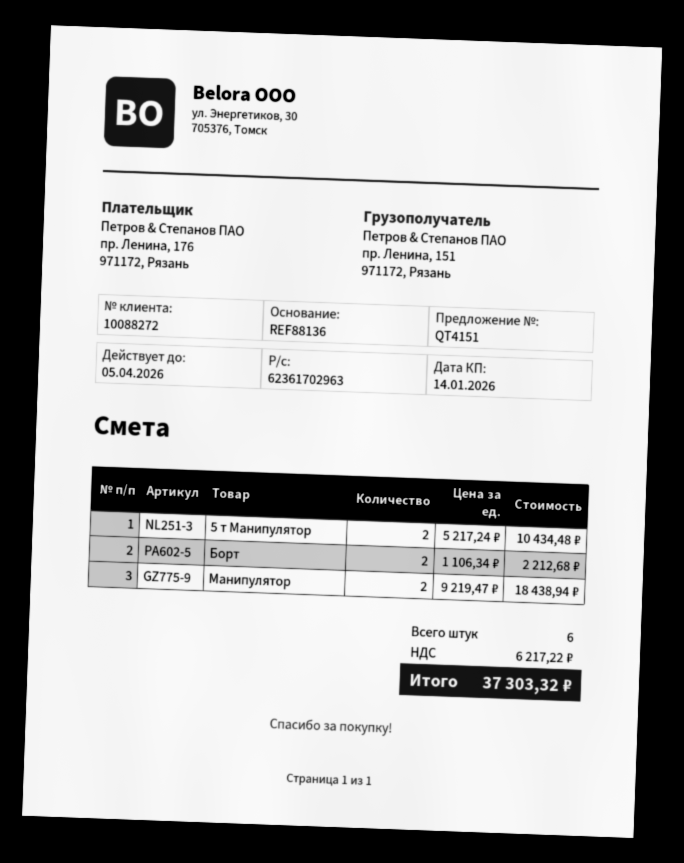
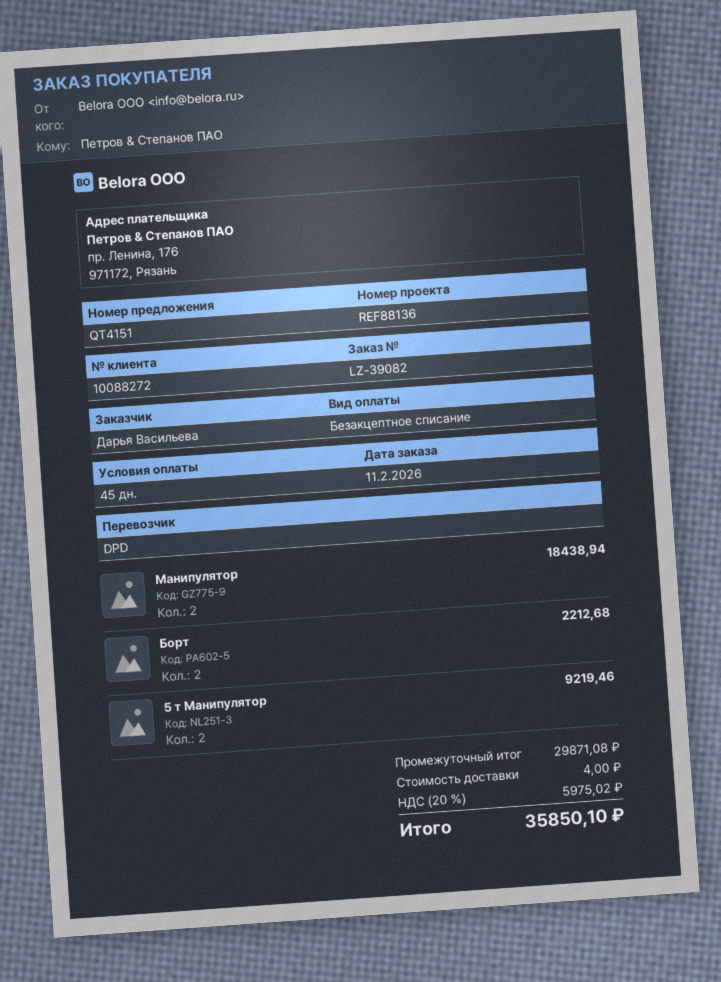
5 т Манипулятор: 2 for 10434.48 -> 2 for 9219.46
shipping: none -> 4.00
tax: 6217.22 -> 5975.02
total: 37303.32 -> 35850.10

